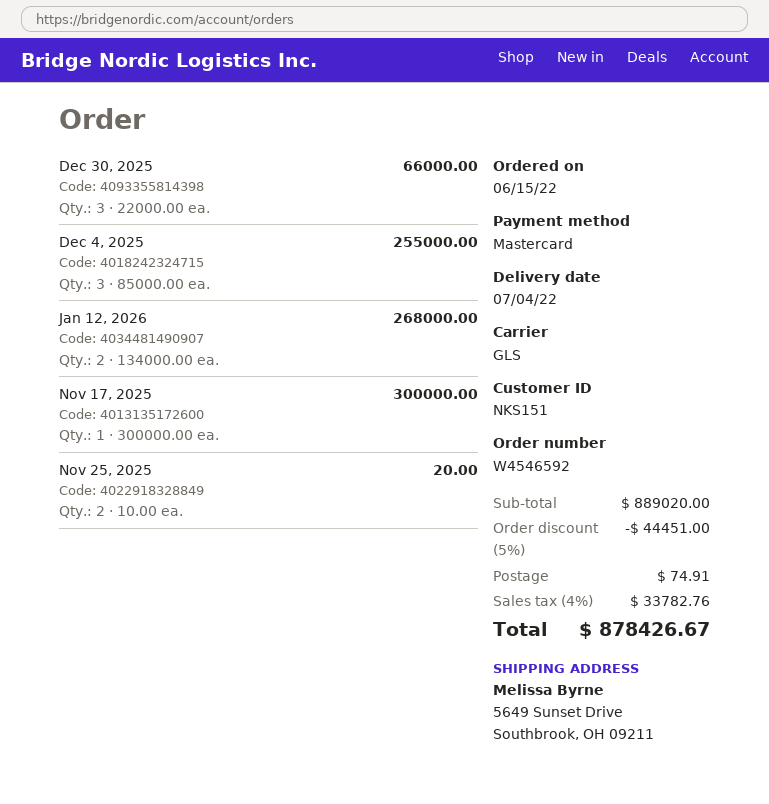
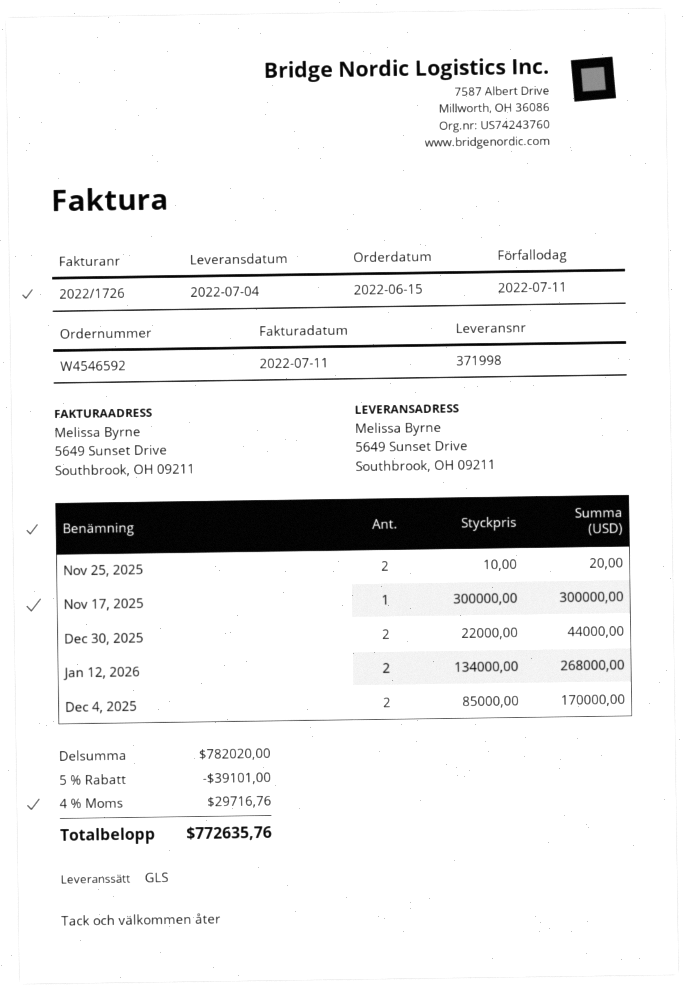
Dec 30, 2025: 3 x 22000.00 = 66000.00 -> 2 x 22000.00 = 44000.00
Dec 4, 2025: 3 x 85000.00 = 255000.00 -> 2 x 85000.00 = 170000.00
subtotal: 889020.00 -> 782020.00
discount: 5% = 44451.00 -> 5% = 39101.00
shipping: 74.91 -> none
tax: 4% = 33782.76 -> 4% = 29716.76
total: 878426.67 -> 772635.76

